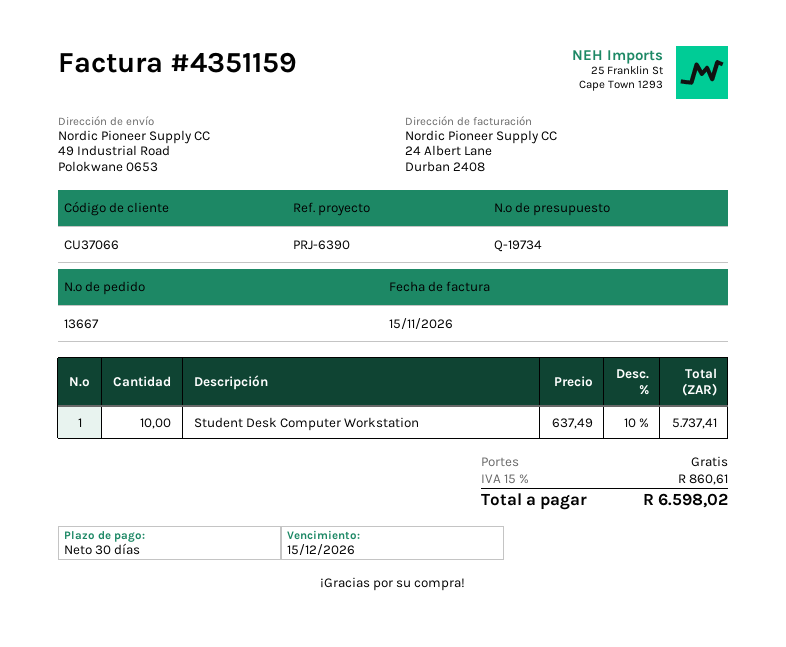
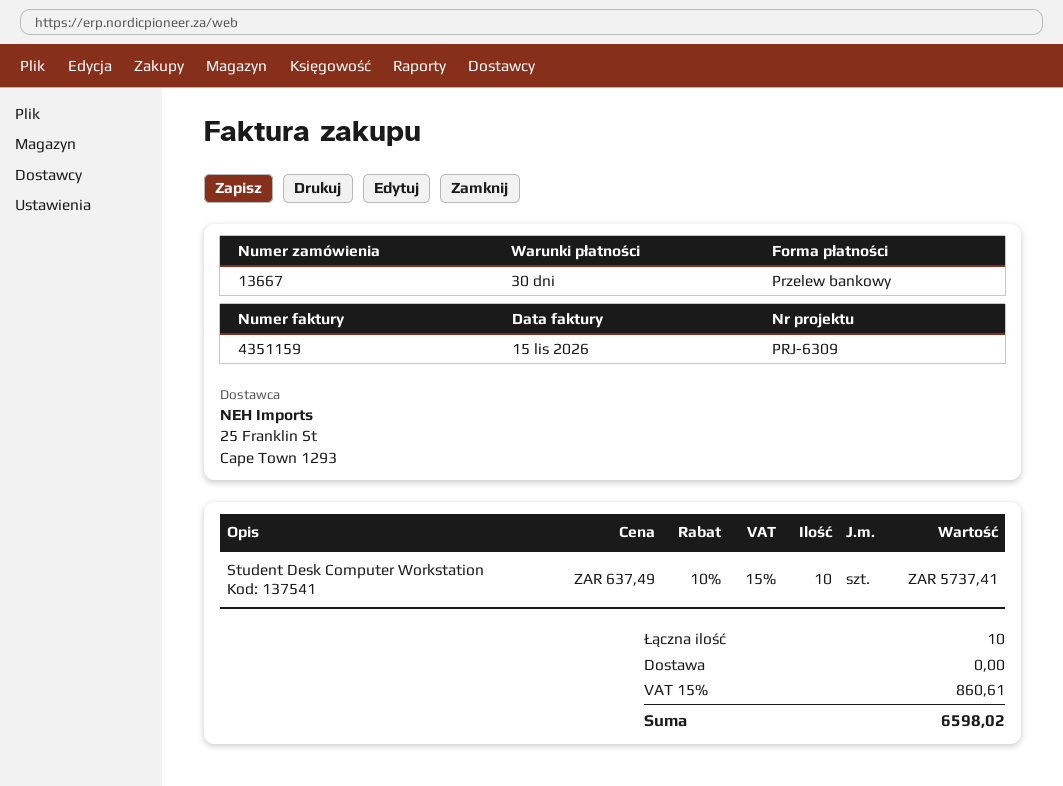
reference: PRJ-6390 -> PRJ-6309

